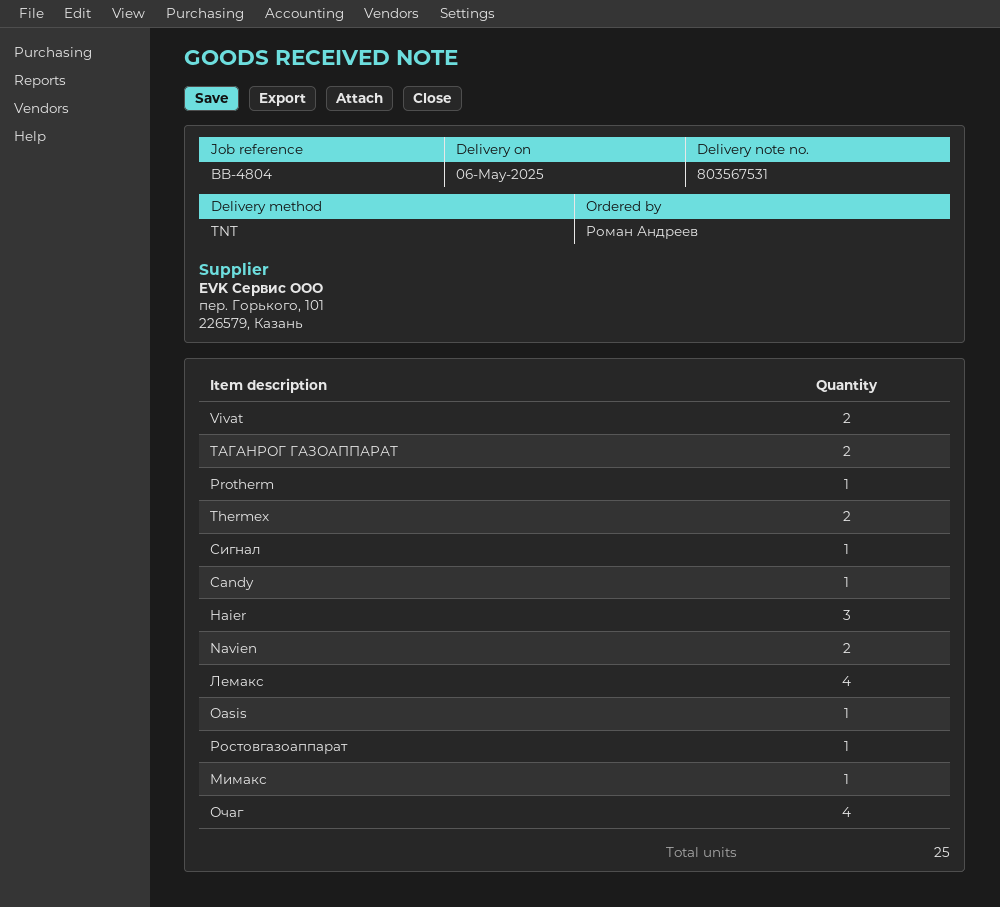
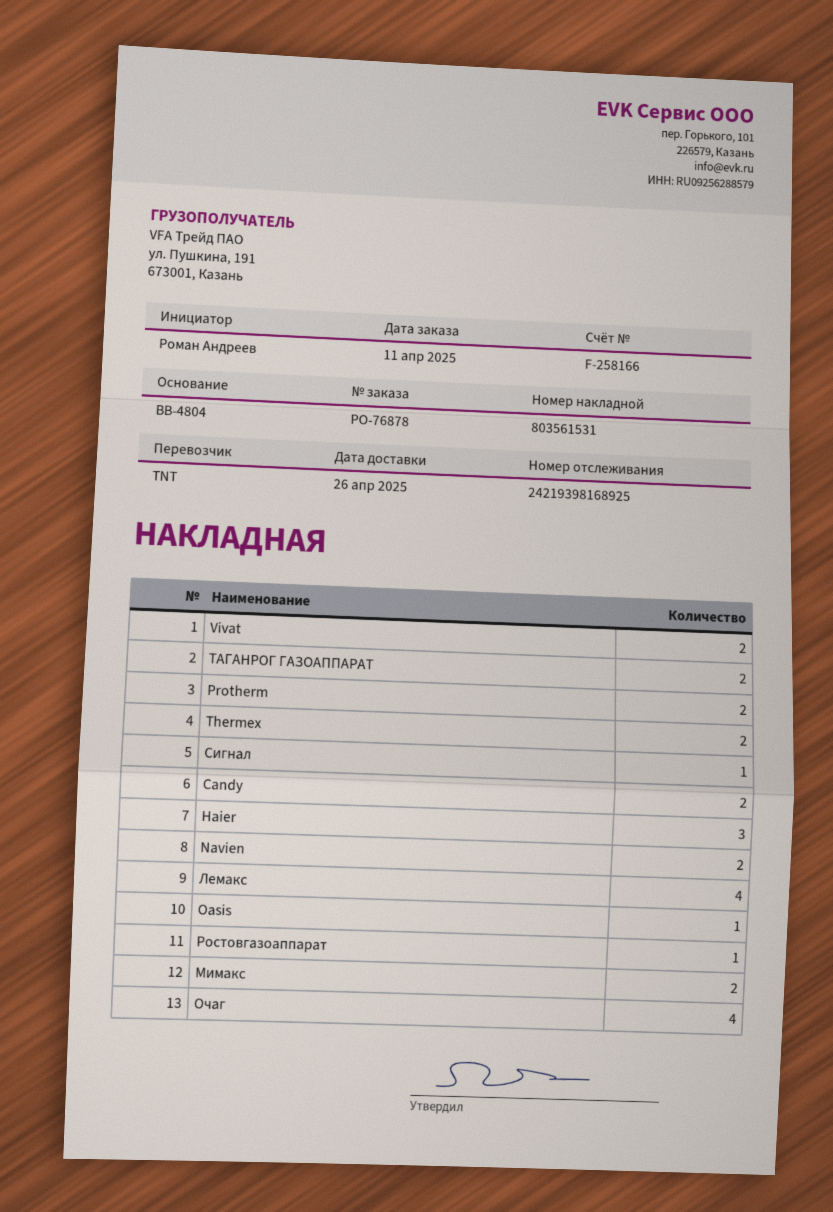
delivery note number: 803567531 -> 803561531
delivery date: 2025-05-06 -> 2025-04-26
Protherm: 1 -> 2
Candy: 1 -> 2
Мимакс: 1 -> 2

